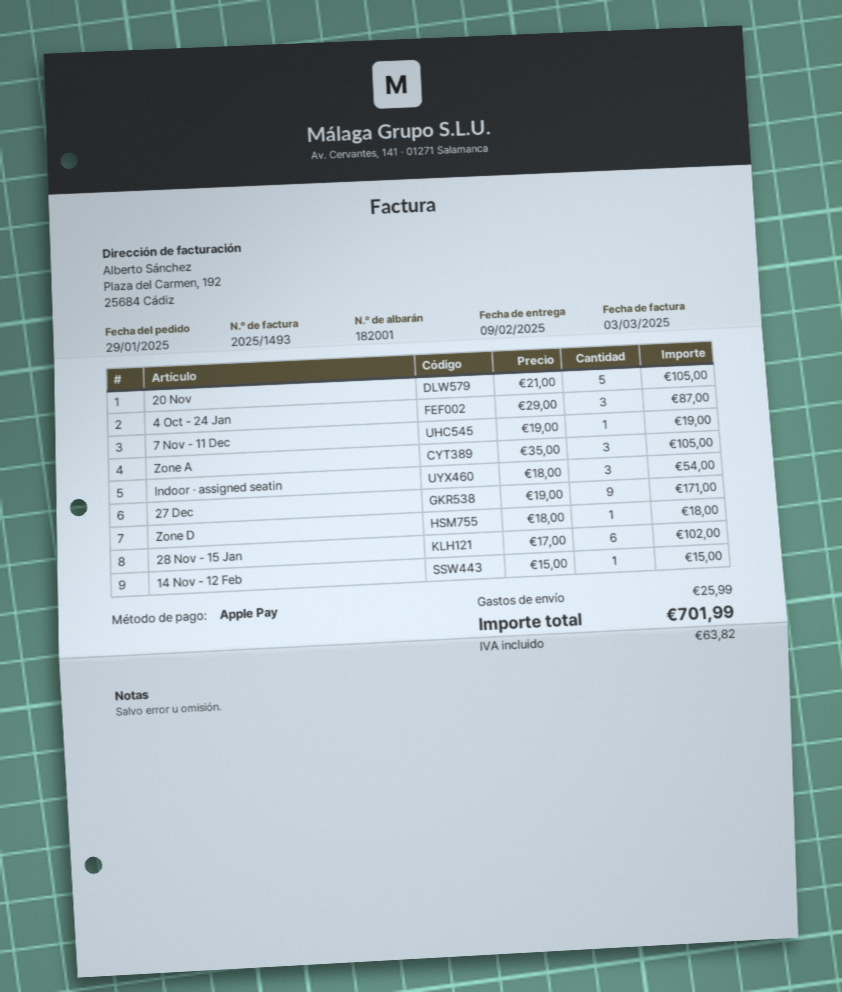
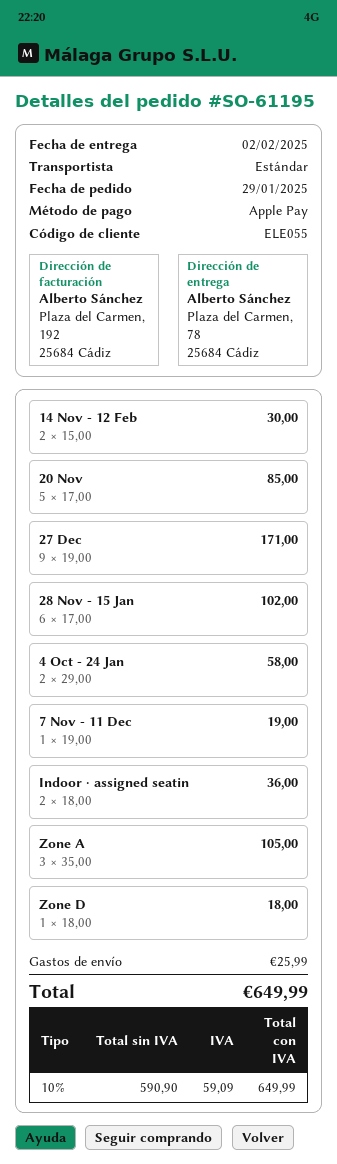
delivery date: 2025-02-09 -> 2025-02-02
20 Nov: 5 x 21.00 = 105.00 -> 5 x 17.00 = 85.00
4 Oct - 24 Jan: 3 x 29.00 = 87.00 -> 2 x 29.00 = 58.00
Indoor · assigned seatin: 3 x 18.00 = 54.00 -> 2 x 18.00 = 36.00
14 Nov - 12 Feb: 1 x 15.00 = 15.00 -> 2 x 15.00 = 30.00
tax: 63.82 -> 59.09
total: 701.99 -> 649.99

